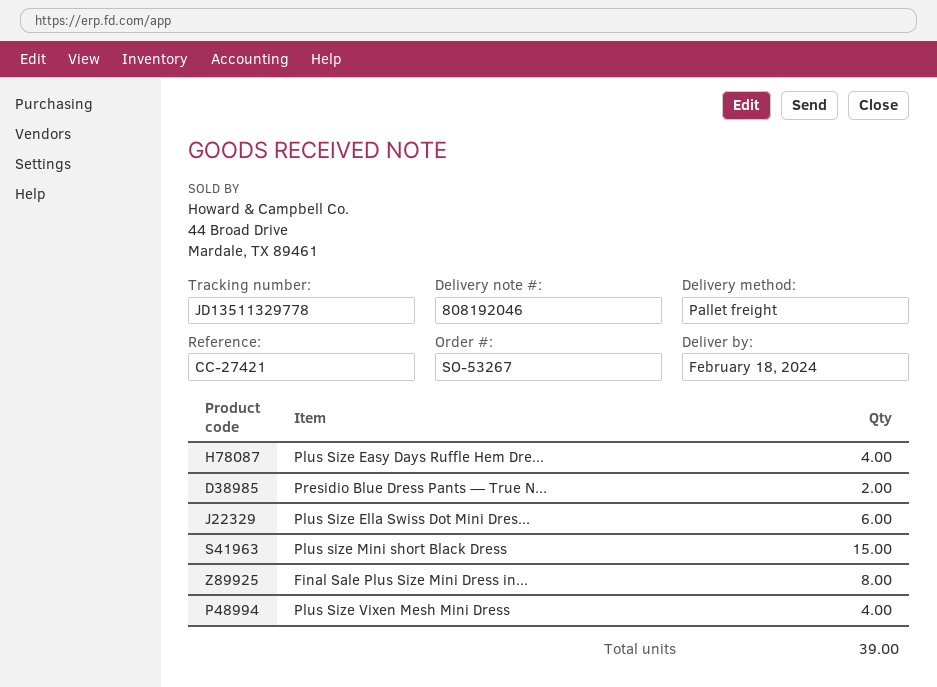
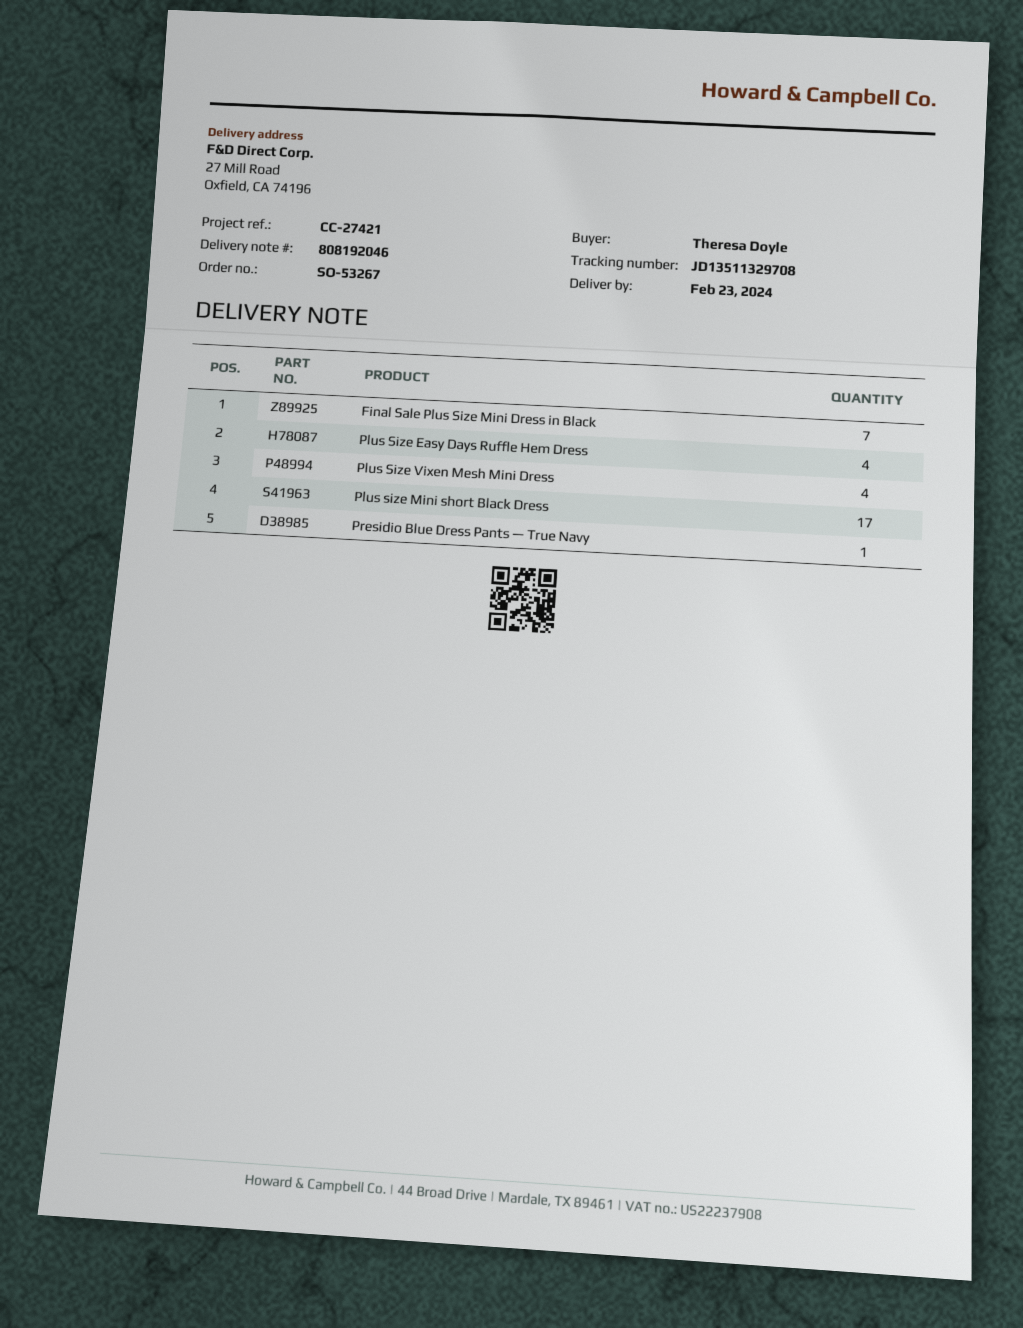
delivery date: 2024-02-18 -> 2024-02-23
tracking number: JD13511329778 -> JD13511329708
Presidio Blue Dress Pants — True N...: 2 -> 1
Plus Size Ella Swiss Dot Mini Dres...: 6 -> none
Plus size Mini short Black Dress: 15 -> 17
Final Sale Plus Size Mini Dress in...: 8 -> 7

